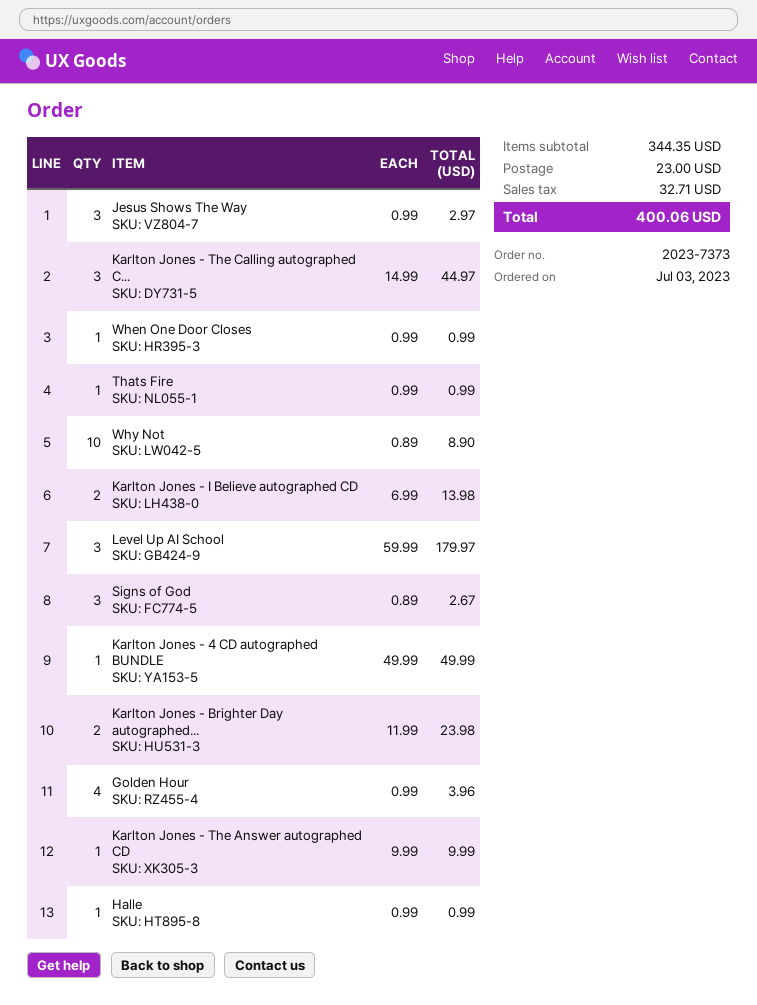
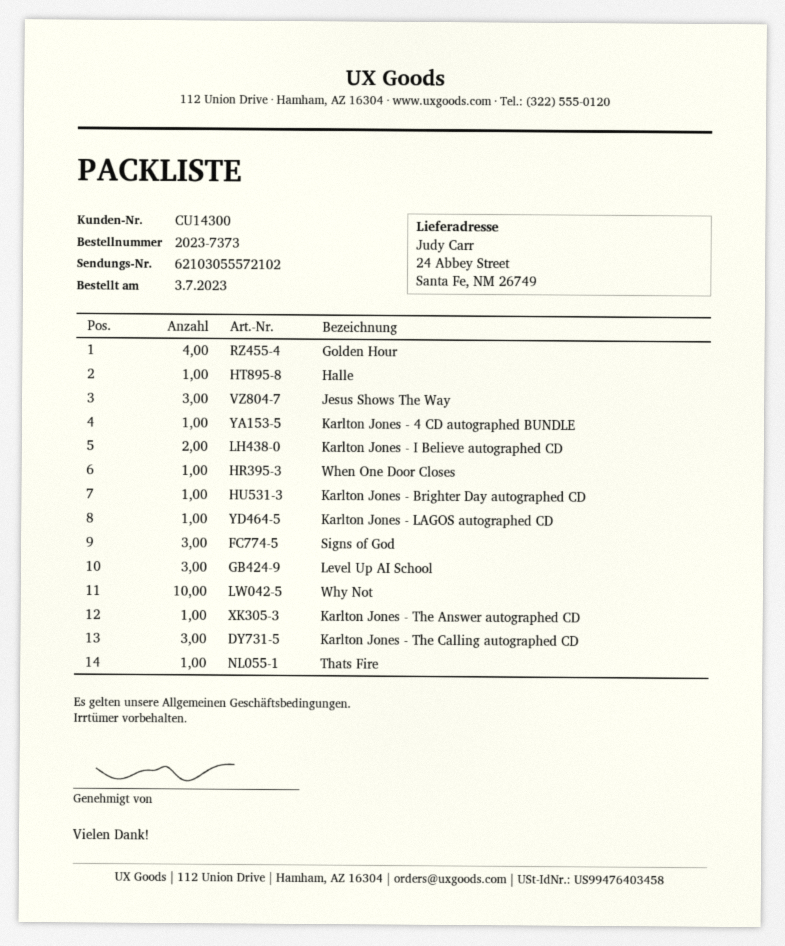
Karlton Jones - Brighter Day autographed...: 2 -> 1
Karlton Jones - LAGOS autographed CD: none -> 1

